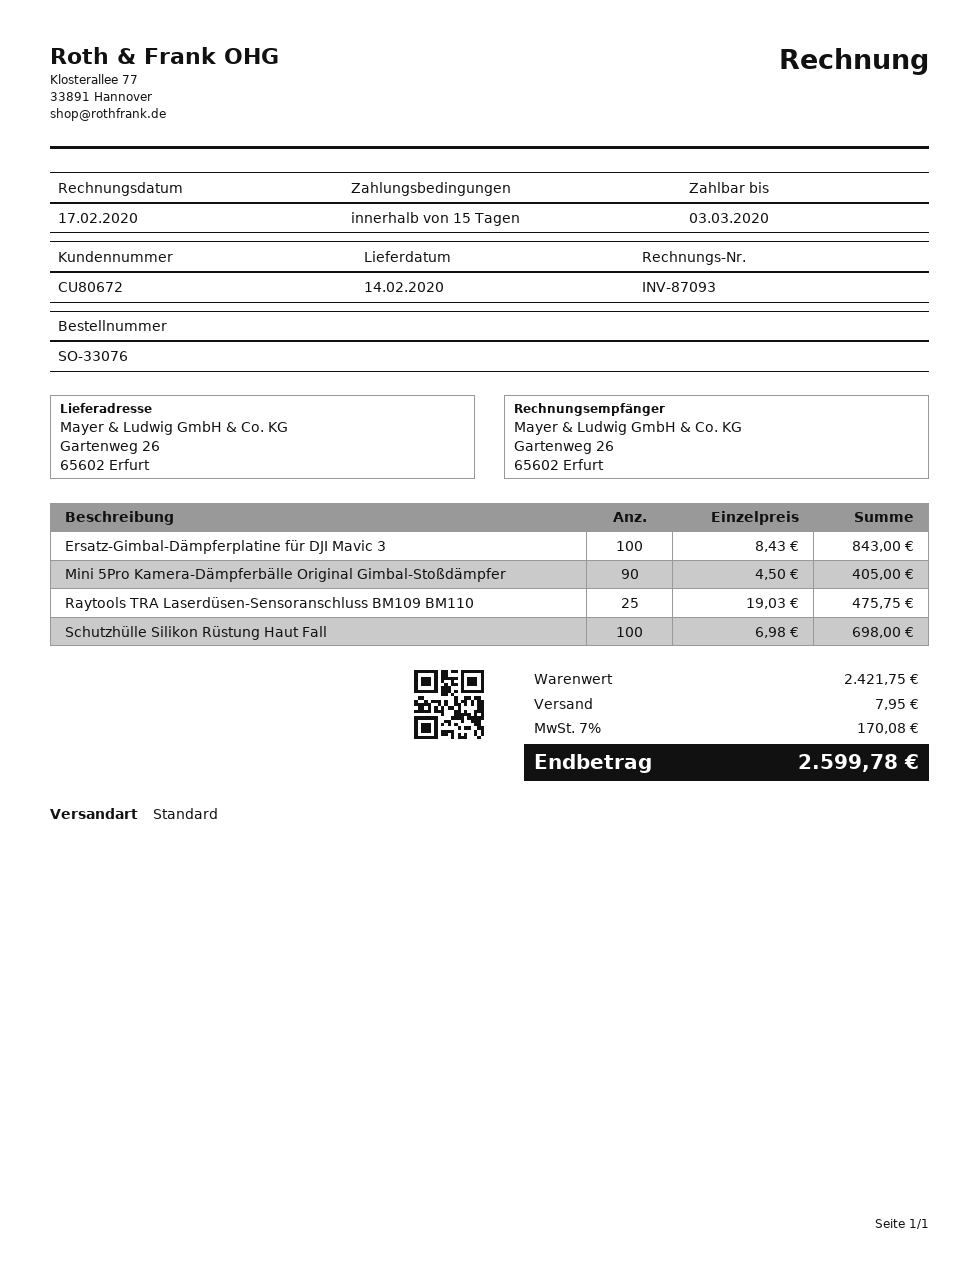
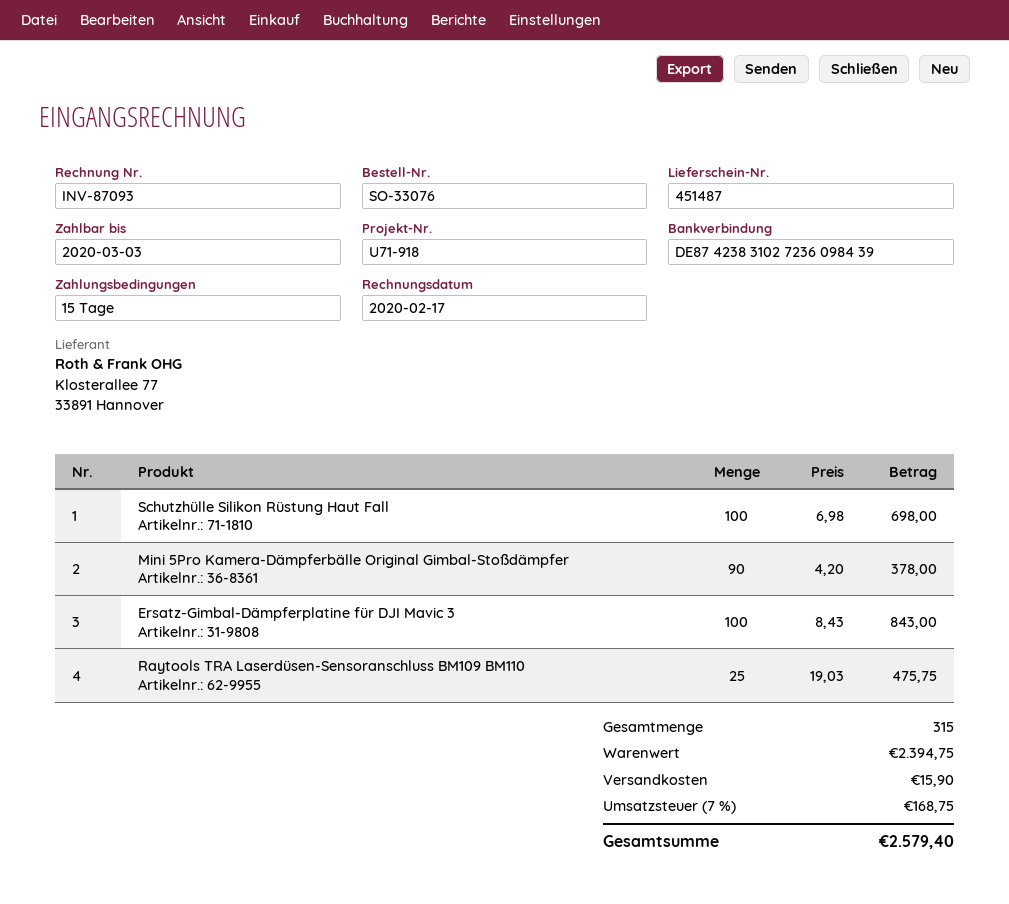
Mini 5Pro Kamera-Dämpferbälle Original Gimbal-Stoßdämpfer: 90 x 4.50 = 405.00 -> 90 x 4.20 = 378.00
subtotal: 2421.75 -> 2394.75
shipping: 7.95 -> 15.90
tax: 7% = 170.08 -> 7% = 168.75
total: 2599.78 -> 2579.40

